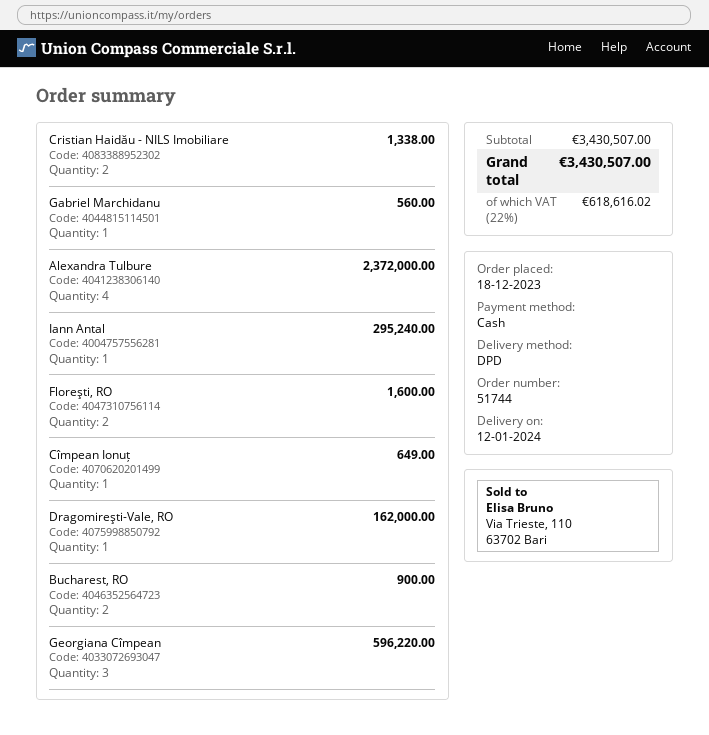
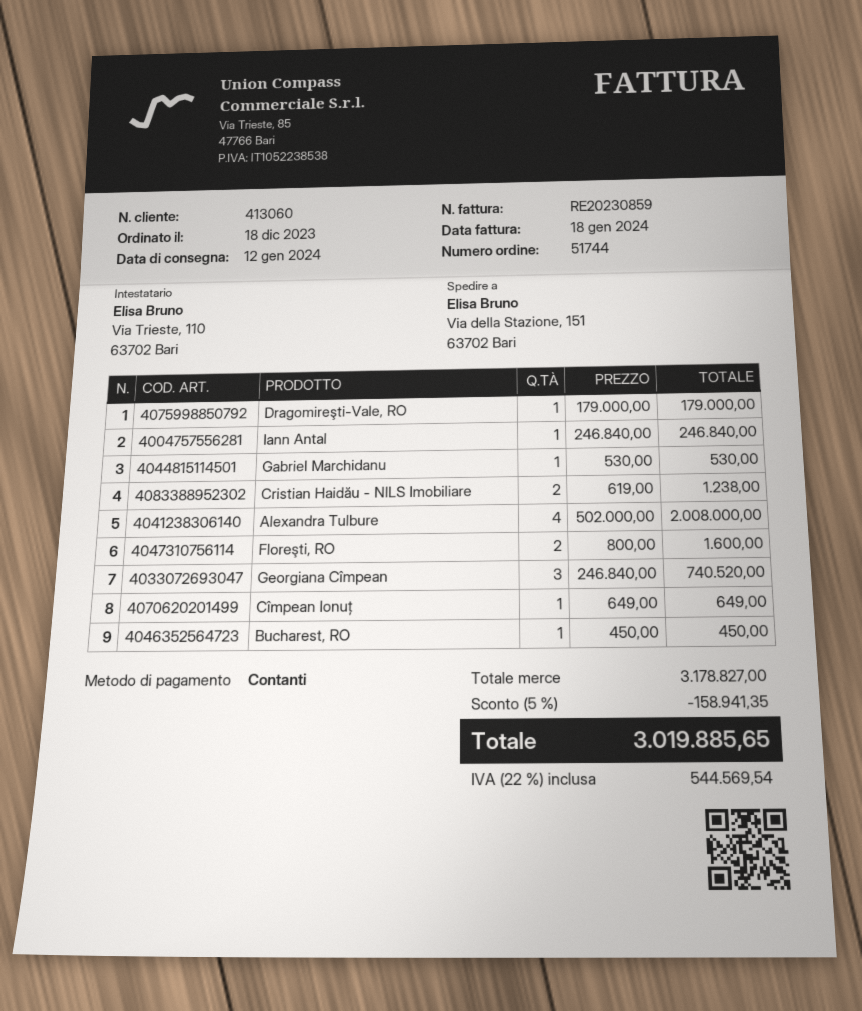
Cristian Haidău - NILS Imobiliare: 2 for 1338.00 -> 2 for 1238.00
Gabriel Marchidanu: 1 for 560.00 -> 1 for 530.00
Alexandra Tulbure: 4 for 2372000.00 -> 4 for 2008000.00
Iann Antal: 1 for 295240.00 -> 1 for 246840.00
Dragomireşti-Vale, RO: 1 for 162000.00 -> 1 for 179000.00
Bucharest, RO: 2 for 900.00 -> 1 for 450.00
Georgiana Cîmpean: 3 for 596220.00 -> 3 for 740520.00
subtotal: 3430507.00 -> 3178827.00
discount: none -> 5% = 158941.35
tax: 22% = 618616.02 -> 22% = 544569.54
total: 3430507.00 -> 3019885.65

